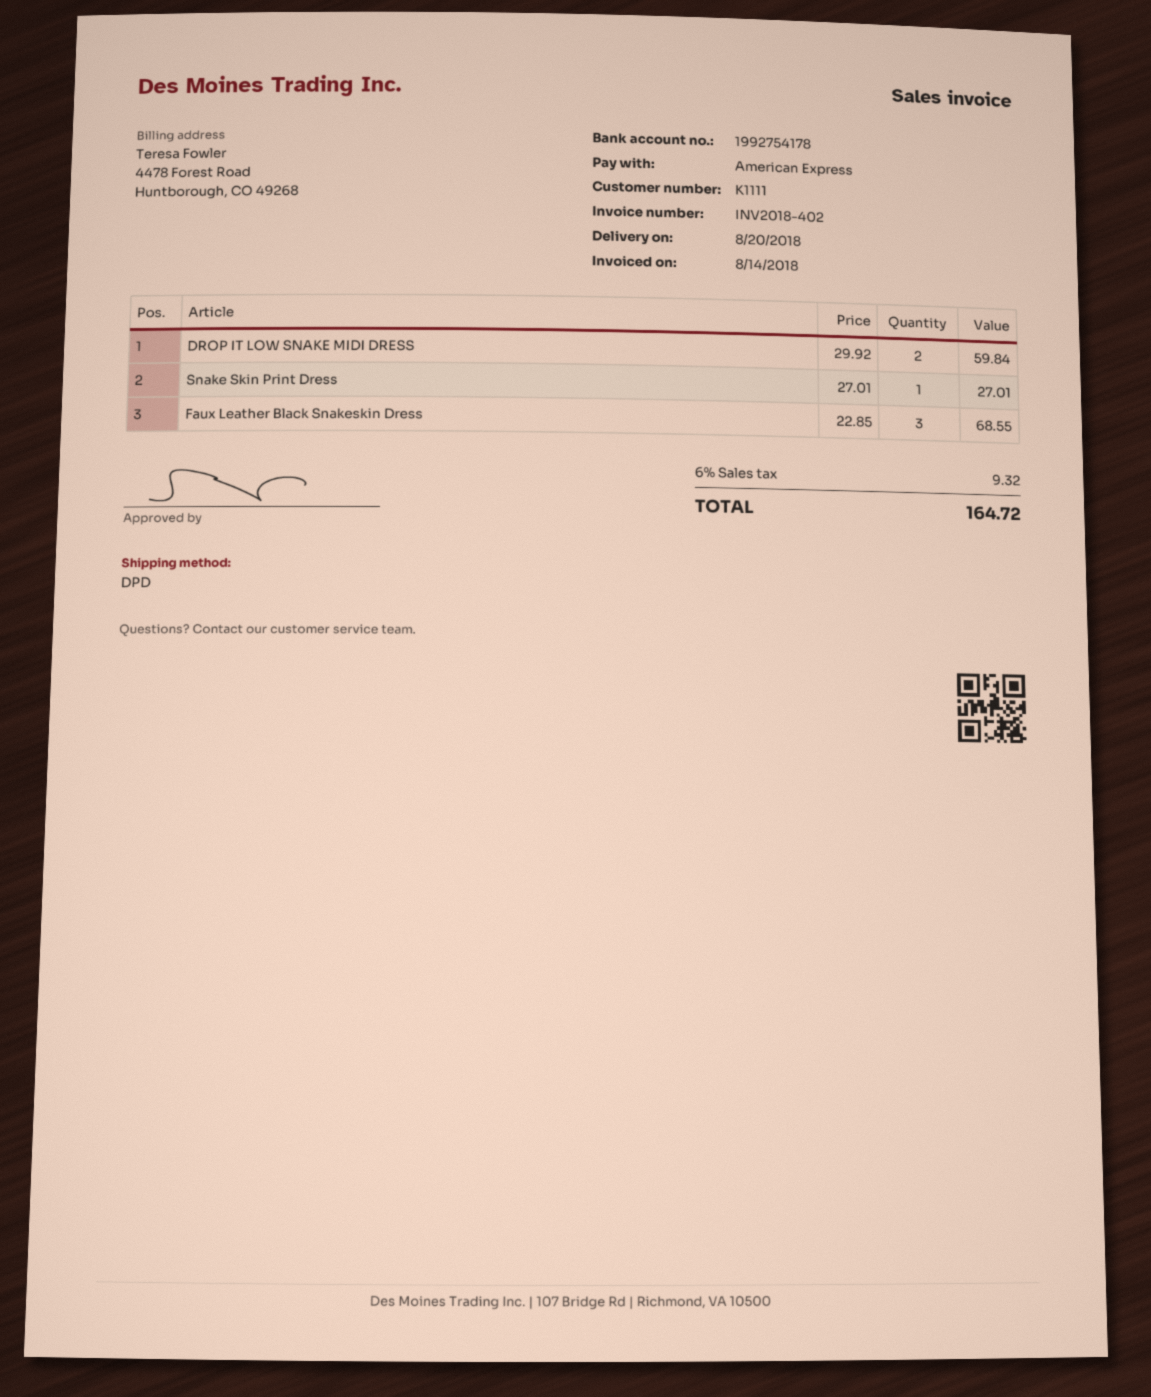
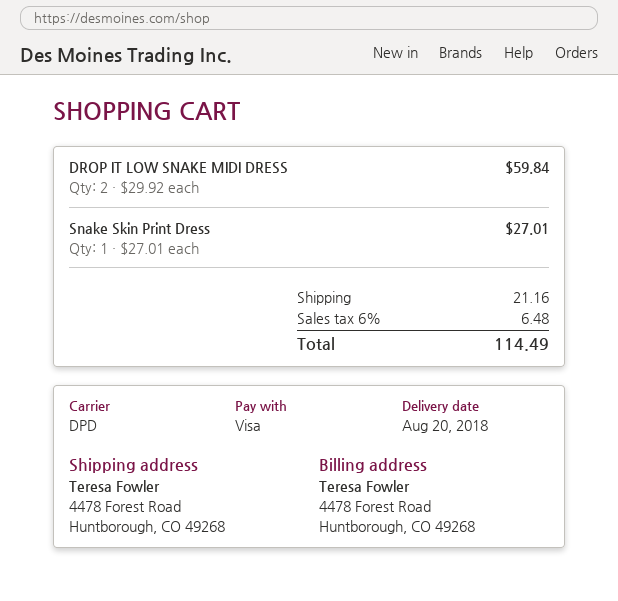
payment method: American Express -> Visa
Faux Leather Black Snakeskin Dress: 3 x 22.85 = 68.55 -> none
shipping: none -> 21.16
tax: 6% = 9.32 -> 6% = 6.48
total: 164.72 -> 114.49

